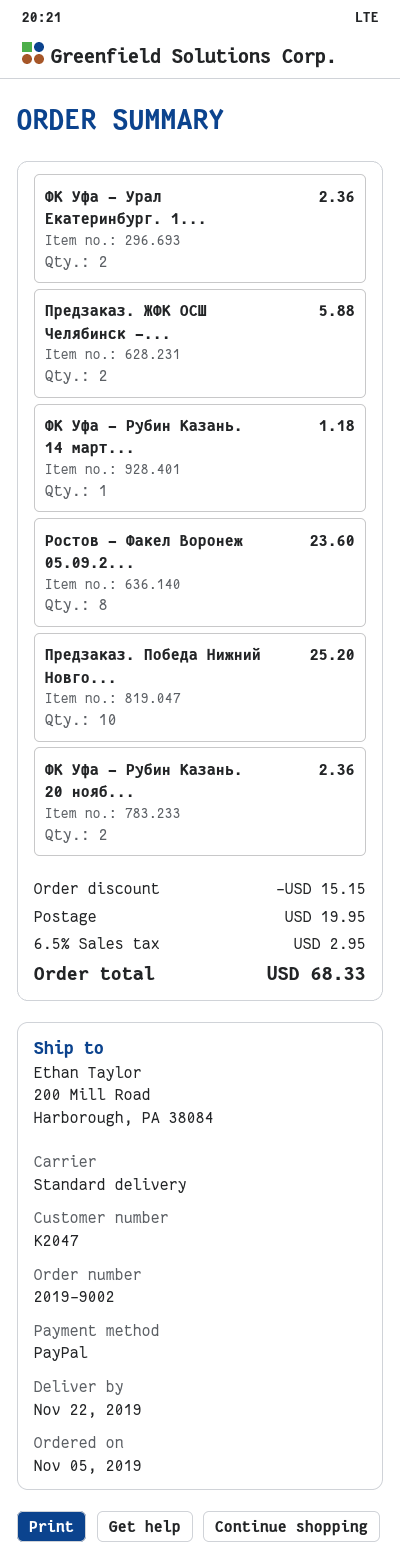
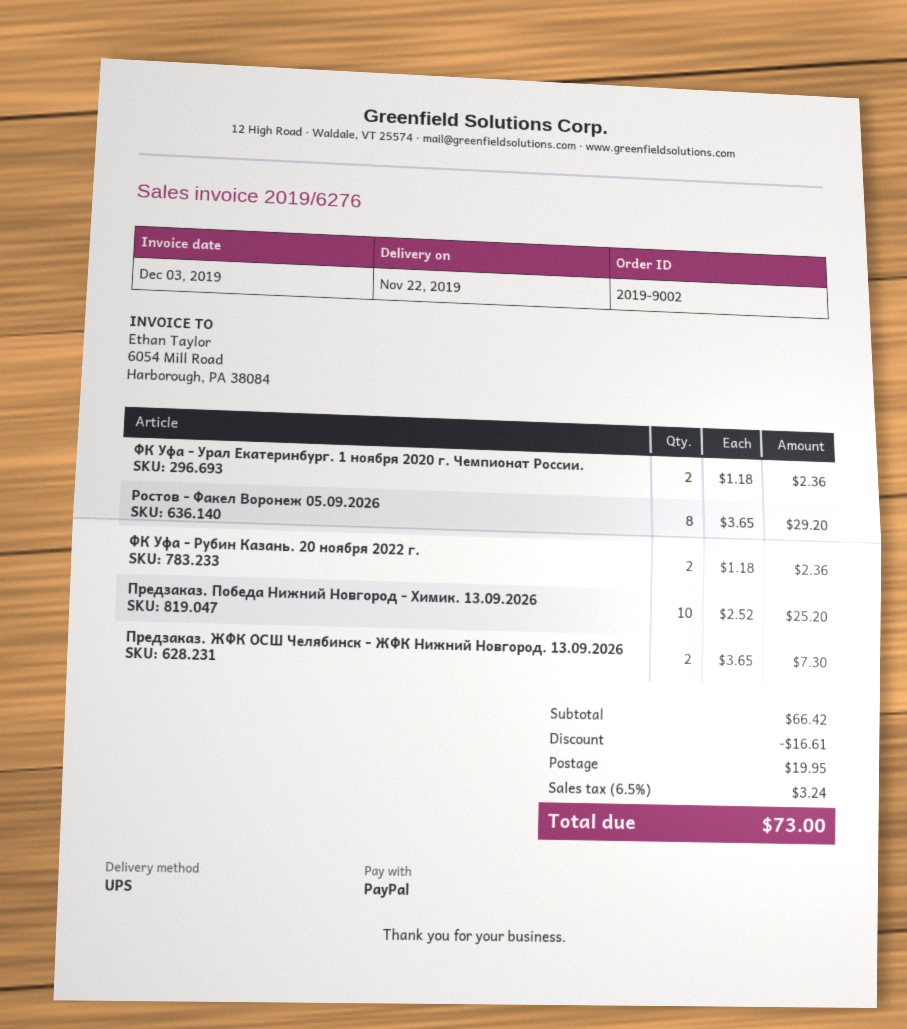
shipping method: standard -> UPS
Предзаказ. ЖФК ОСШ Челябинск -...: 2 for 5.88 -> 2 for 7.30
ФК Уфа - Рубин Казань. 14 март...: 1 for 1.18 -> none
Ростов - Факел Воронеж 05.09.2...: 8 for 23.60 -> 8 for 29.20
discount: 15.15 -> 16.61
tax: 6.5% = 2.95 -> 6.5% = 3.24
total: 68.33 -> 73.00

